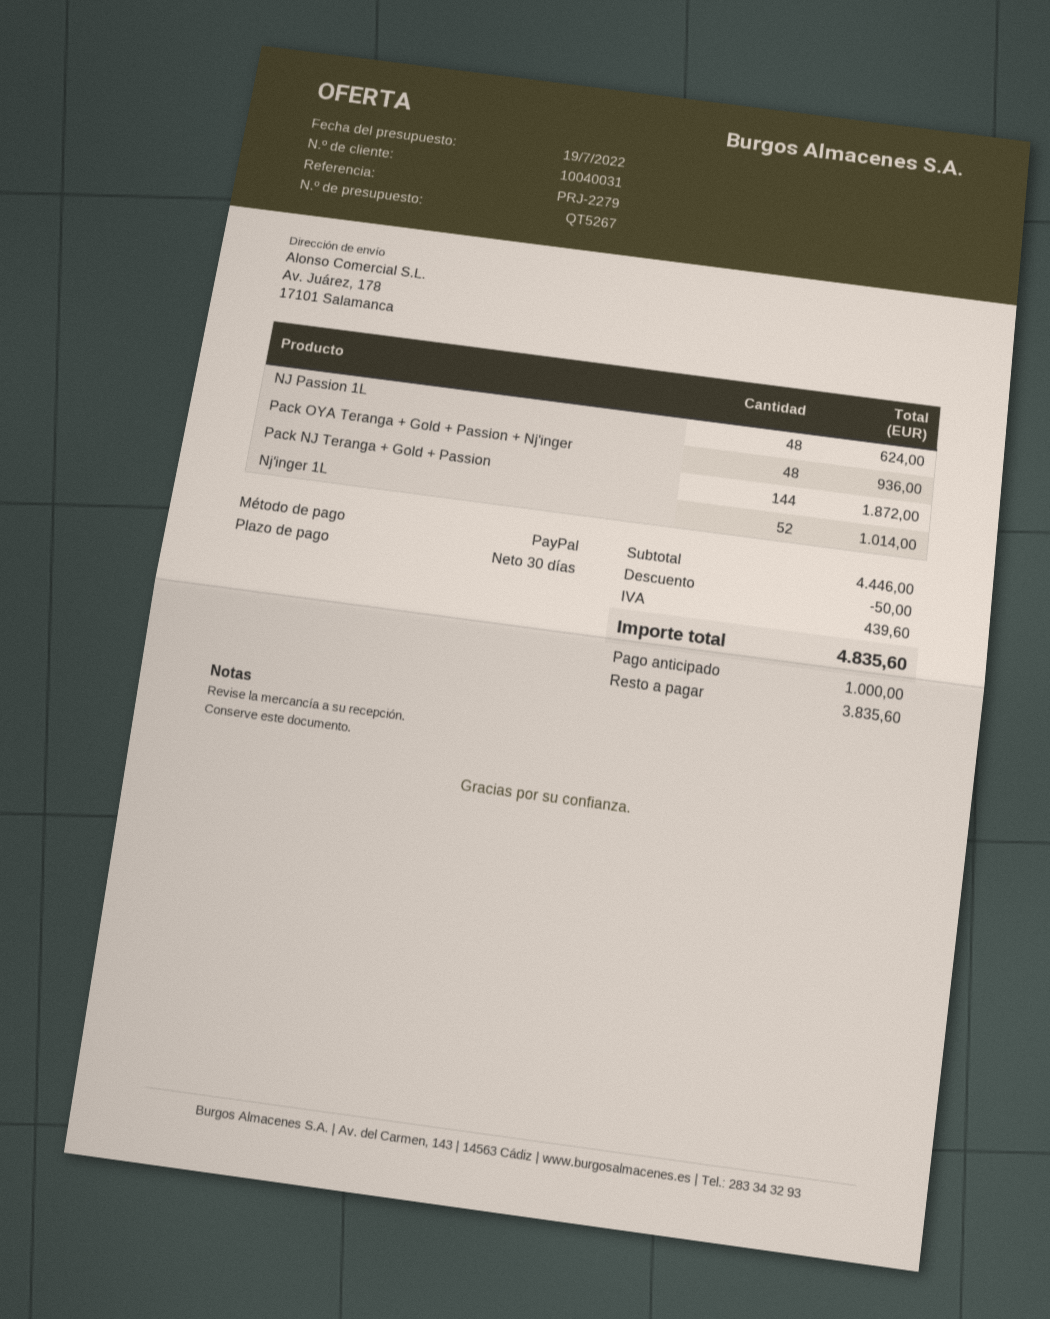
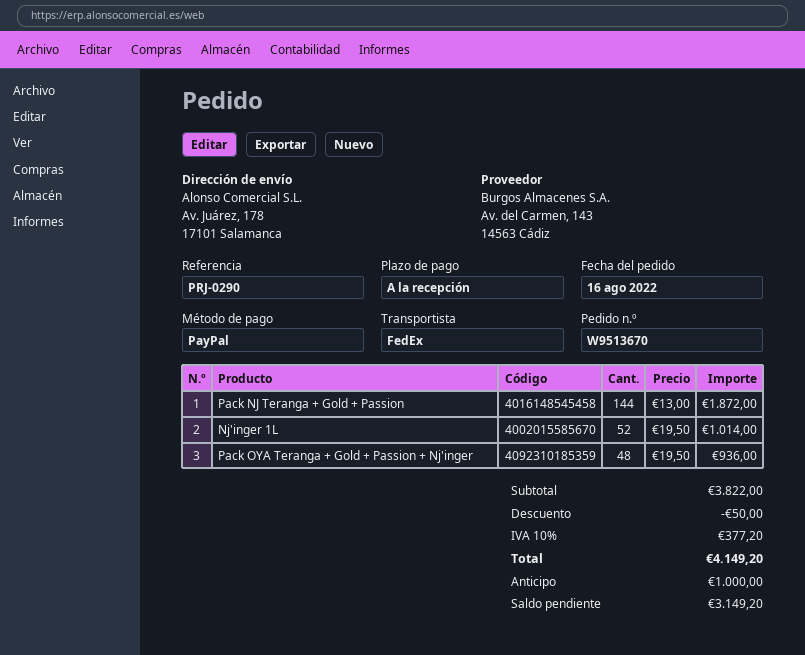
payment terms: 30 days -> on receipt
reference: PRJ-2279 -> PRJ-0290
NJ Passion 1L: 48 for 624.00 -> none
subtotal: 4446.00 -> 3822.00
tax: 439.60 -> 377.20
total: 4835.60 -> 4149.20
balance: 3835.60 -> 3149.20

